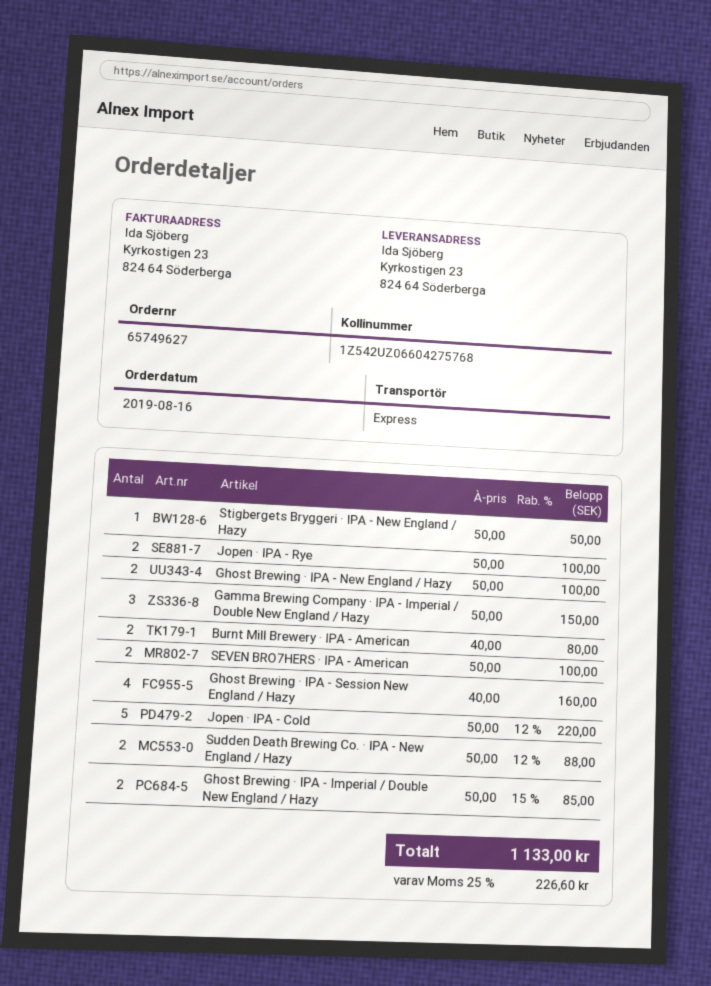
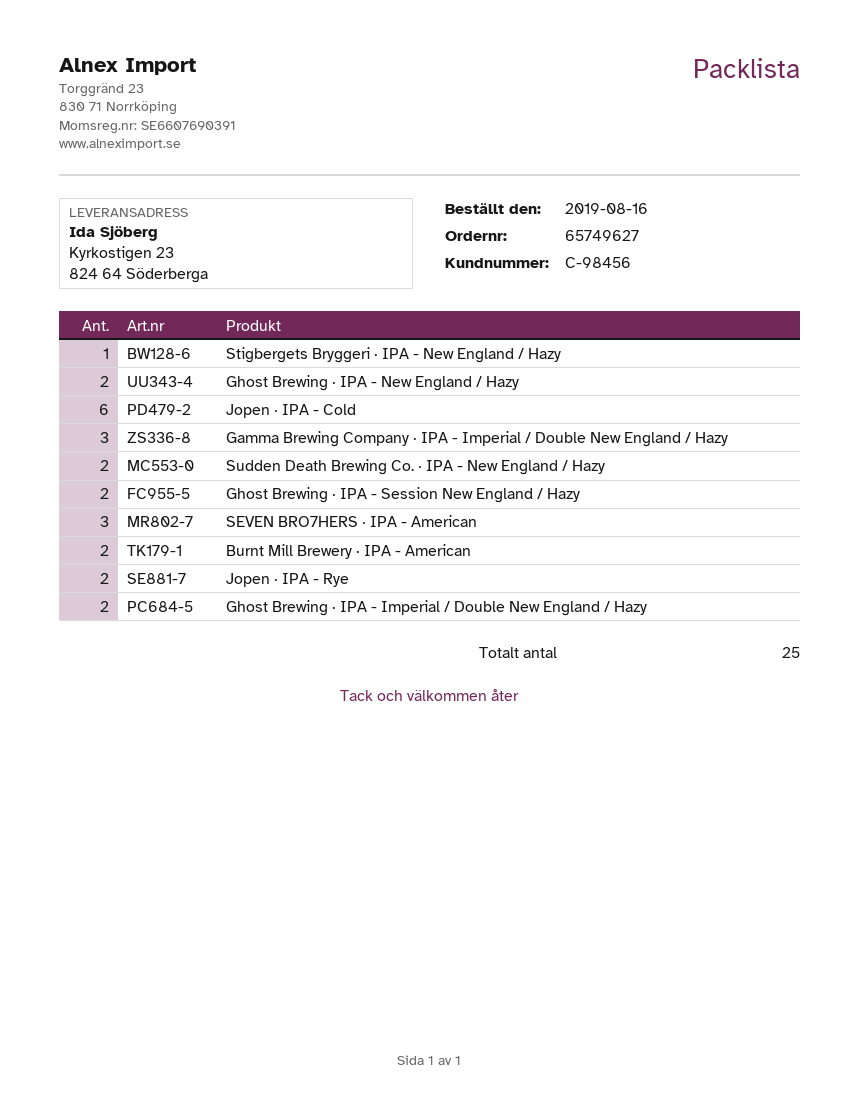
SEVEN BRO7HERS · IPA - American: 2 -> 3
Ghost Brewing · IPA - Session New England / Hazy: 4 -> 2
Jopen · IPA - Cold: 5 -> 6

